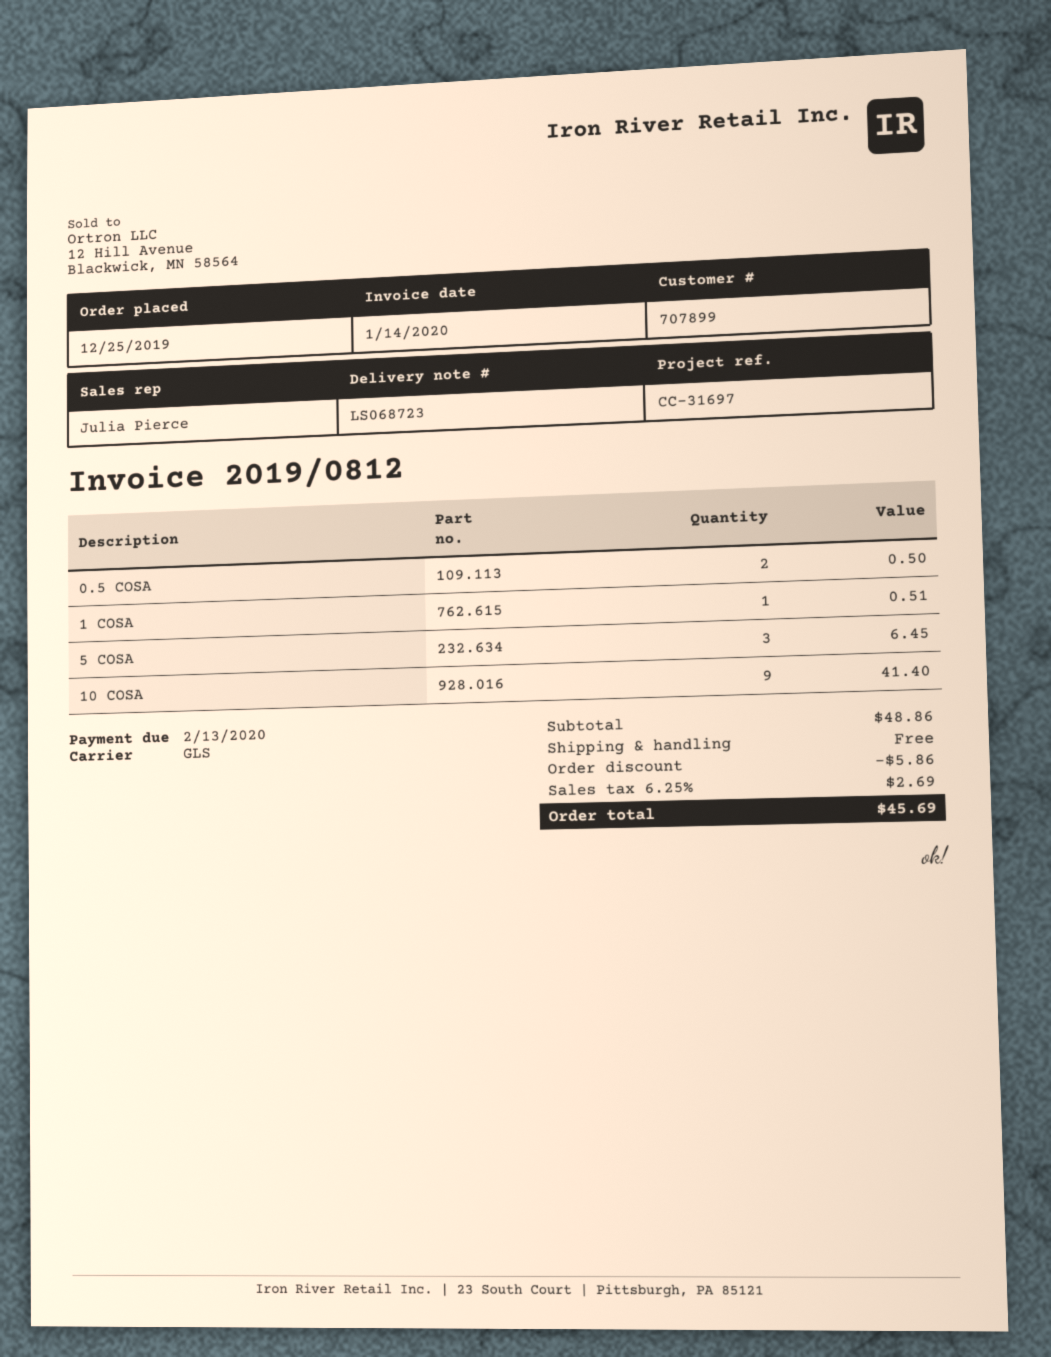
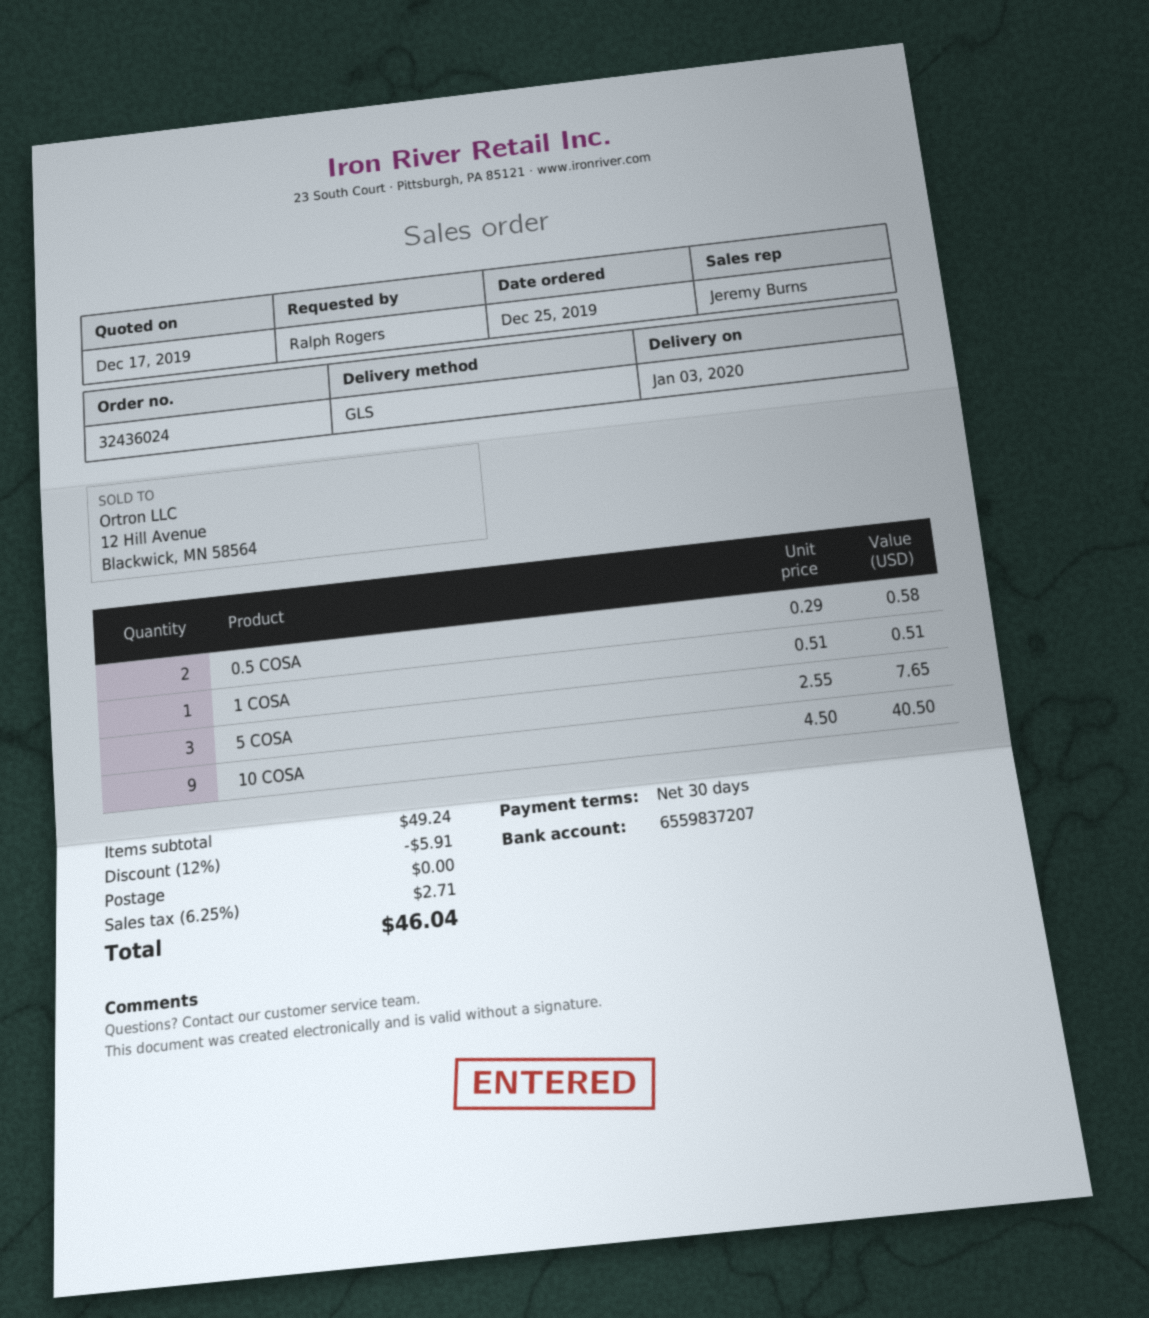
sales rep: Julia Pierce -> Jeremy Burns
0.5 COSA: 2 for 0.50 -> 2 for 0.58
5 COSA: 3 for 6.45 -> 3 for 7.65
10 COSA: 9 for 41.40 -> 9 for 40.50
subtotal: 48.86 -> 49.24
discount: 5.86 -> 5.91
tax: 6.25% = 2.69 -> 6.25% = 2.71
total: 45.69 -> 46.04

